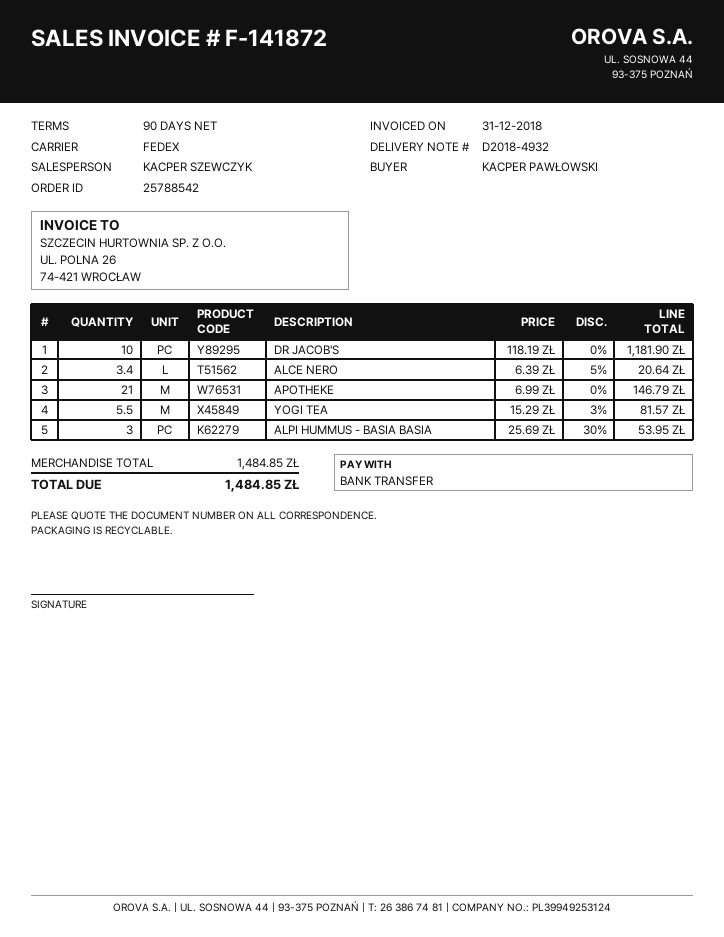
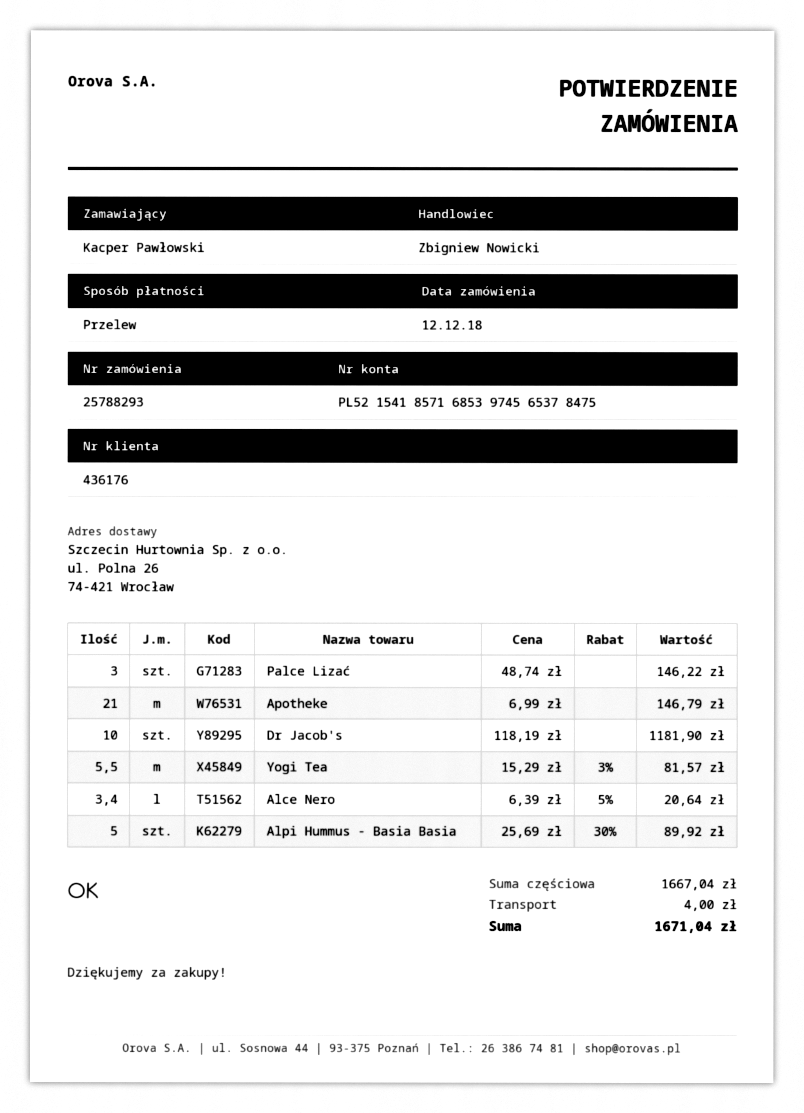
order number: 25788542 -> 25788293
sales rep: KACPER SZEWCZYK -> Zbigniew Nowicki
ALPI HUMMUS - BASIA BASIA: 3 x 25.69 - 30% = 53.95 -> 5 x 25.69 - 30% = 89.92
Palce Lizać: none -> 3 x 48.74 = 146.22
subtotal: 1484.85 -> 1667.04
shipping: none -> 4.00
total: 1484.85 -> 1671.04

